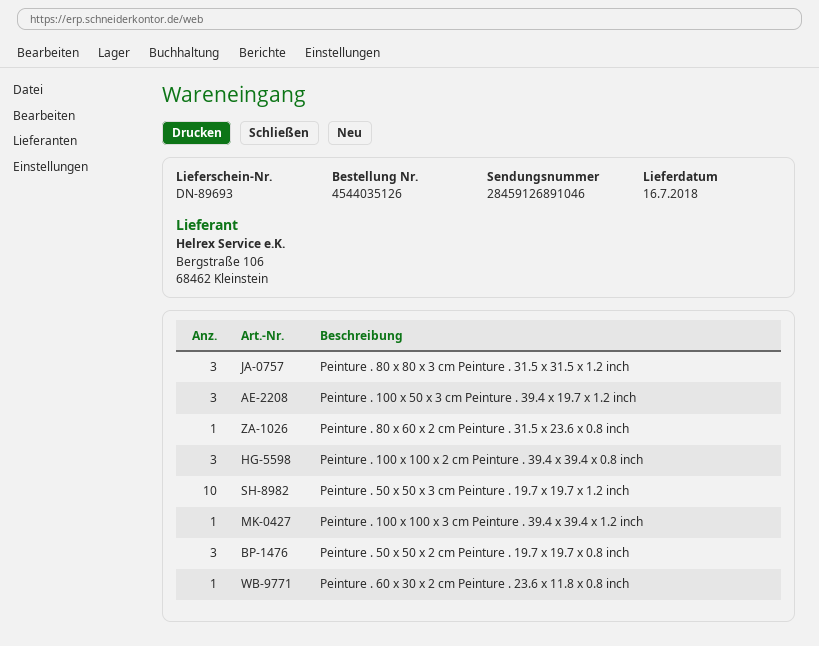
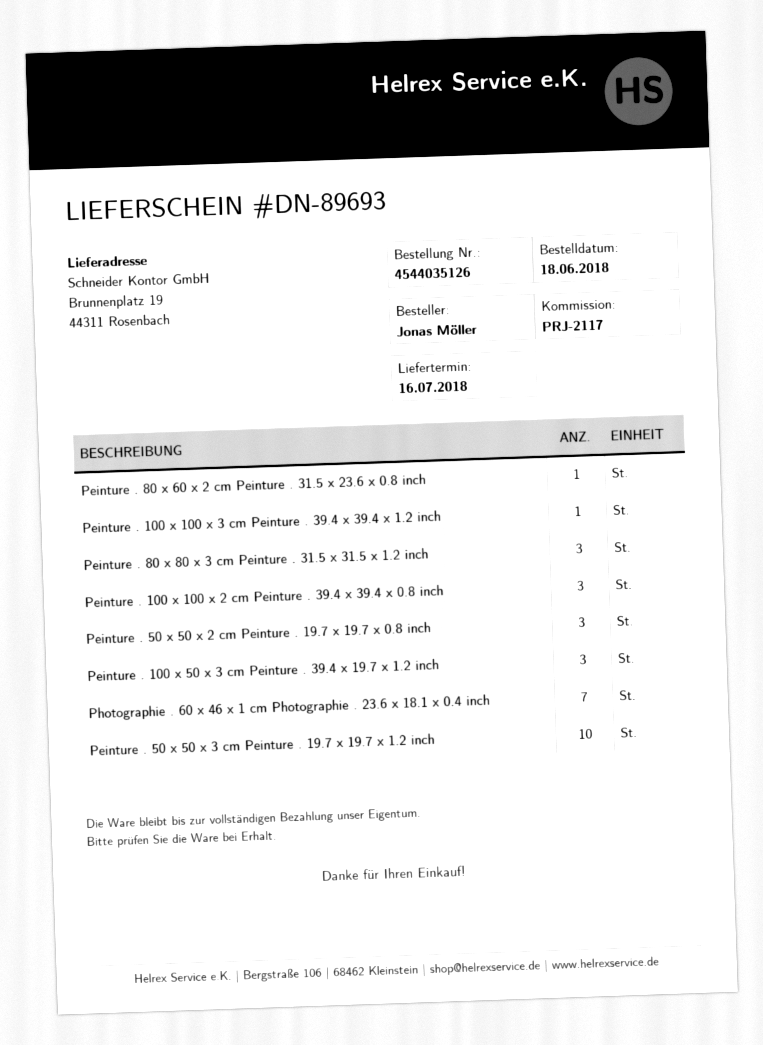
Peinture . 60 x 30 x 2 cm Peinture . 23.6 x 11.8 x 0.8 inch: 1 -> none
Photographie . 60 x 46 x 1 cm Photographie . 23.6 x 18.1 x 0.4 inch: none -> 7

